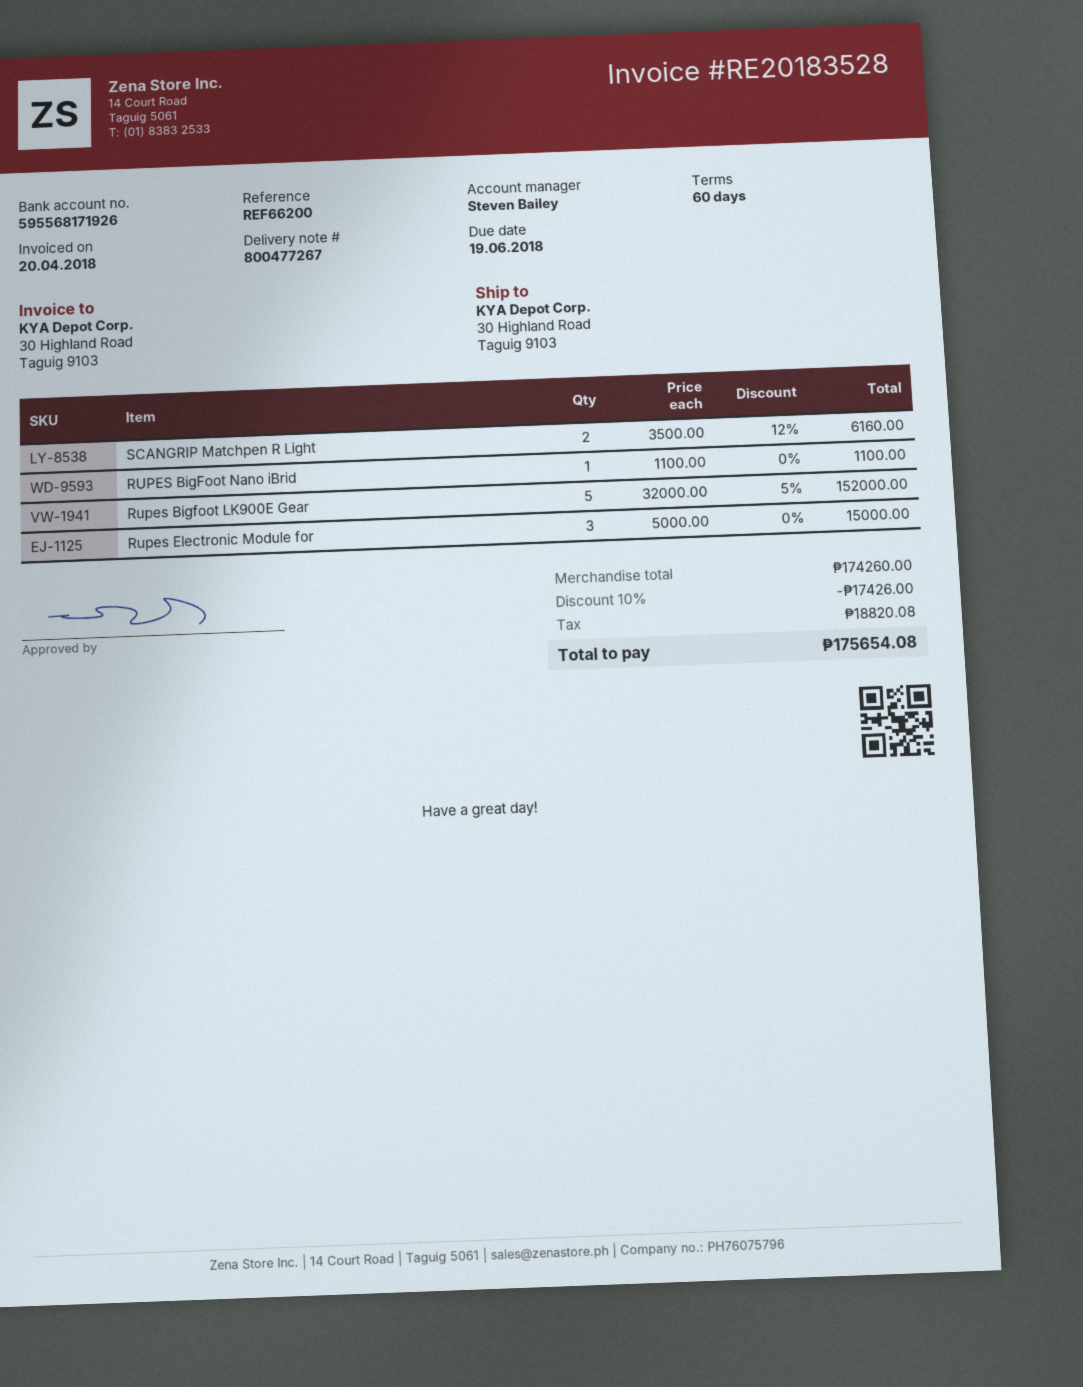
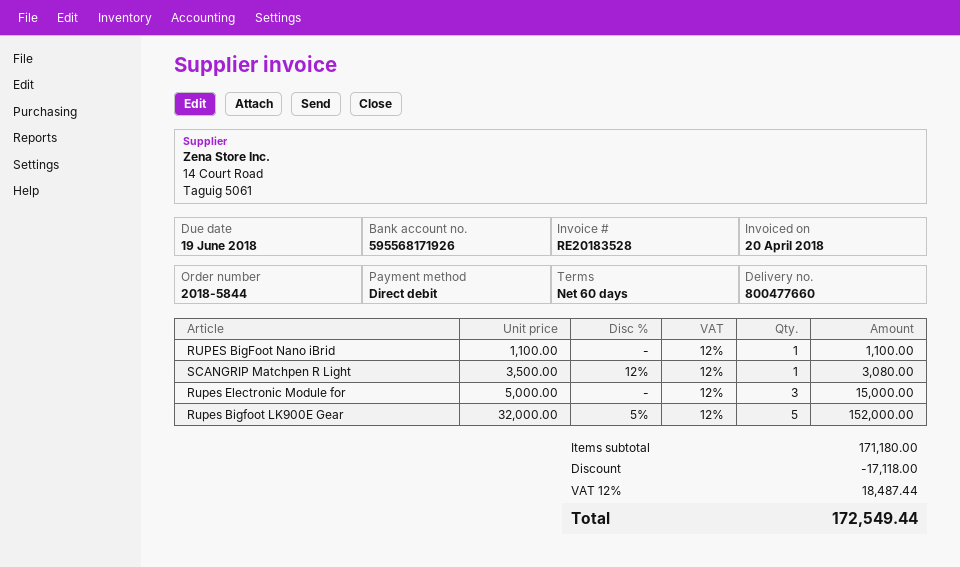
delivery note number: 800477267 -> 800477660
SCANGRIP Matchpen R Light: 2 x 3500.00 - 12% = 6160.00 -> 1 x 3500.00 - 12% = 3080.00
subtotal: 174260.00 -> 171180.00
discount: 17426.00 -> 17118.00
tax: 18820.08 -> 18487.44
total: 175654.08 -> 172549.44

